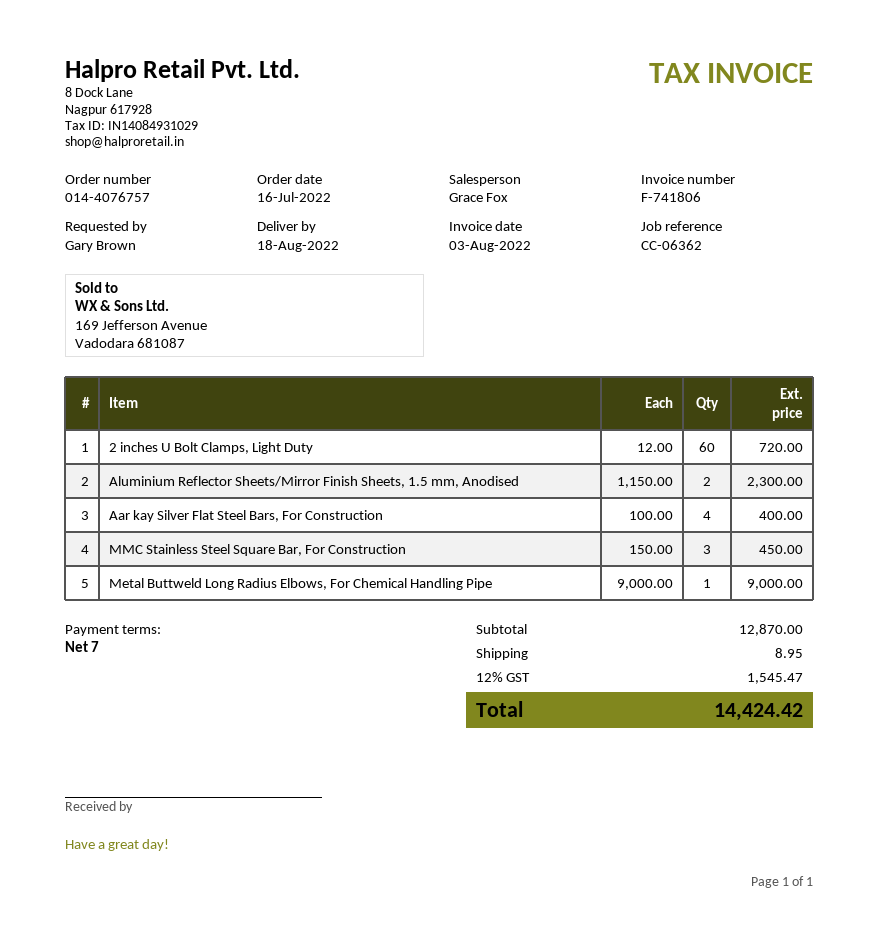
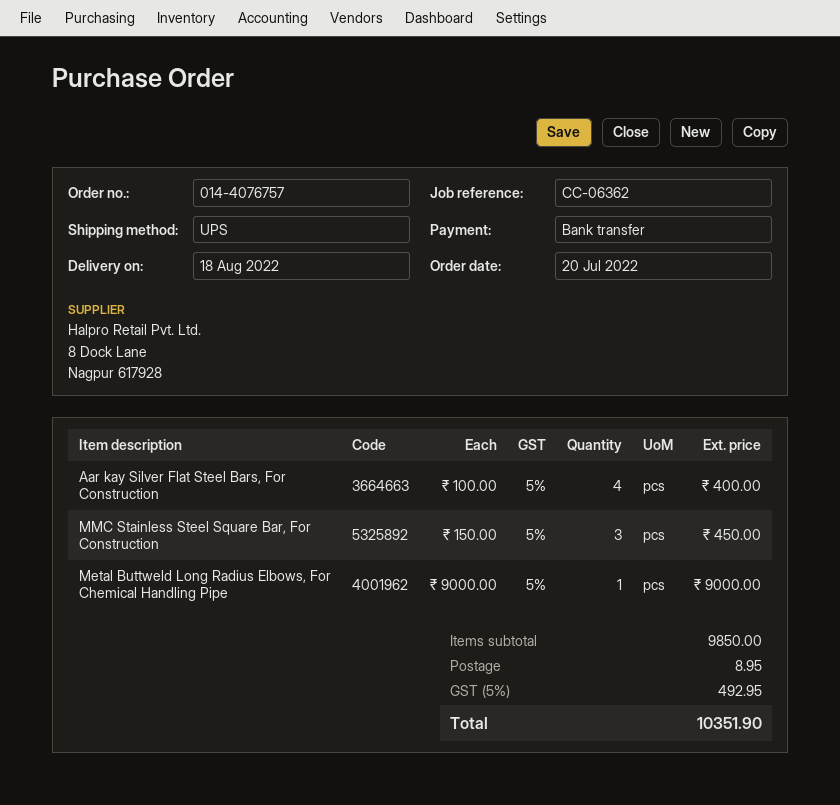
order date: 2022-07-16 -> 2022-07-20
2 inches U Bolt Clamps, Light Duty: 60 x 12.00 = 720.00 -> none
Aluminium Reflector Sheets/Mirror Finish Sheets, 1.5 mm, Anodised: 2 x 1150.00 = 2300.00 -> none
subtotal: 12870.00 -> 9850.00
tax: 12% = 1545.47 -> 5% = 492.95
total: 14424.42 -> 10351.90

